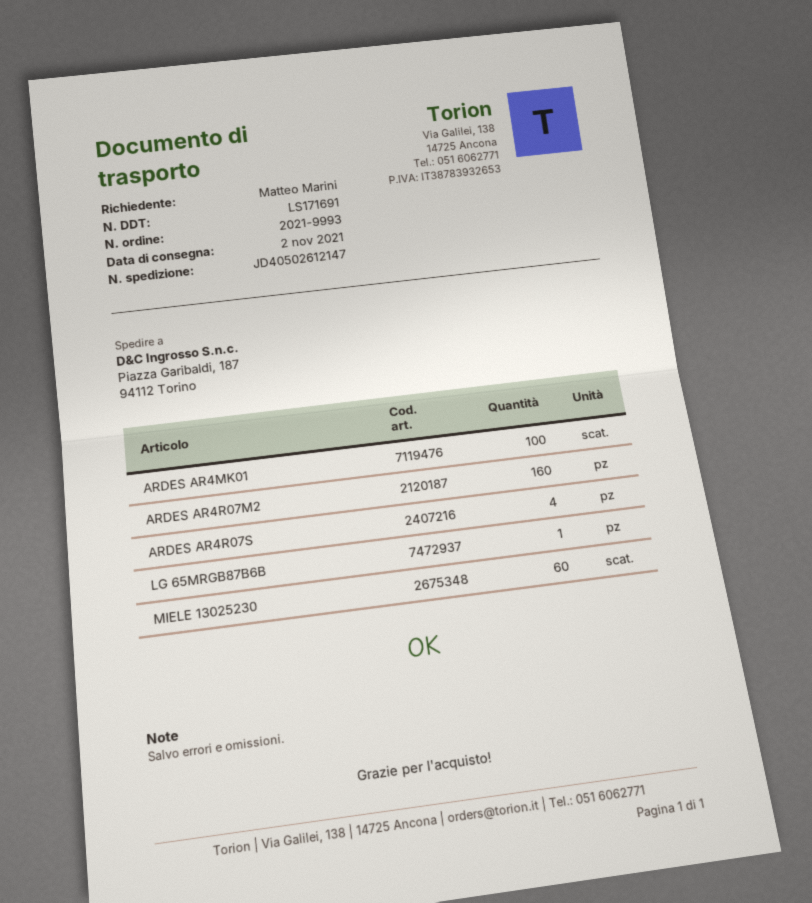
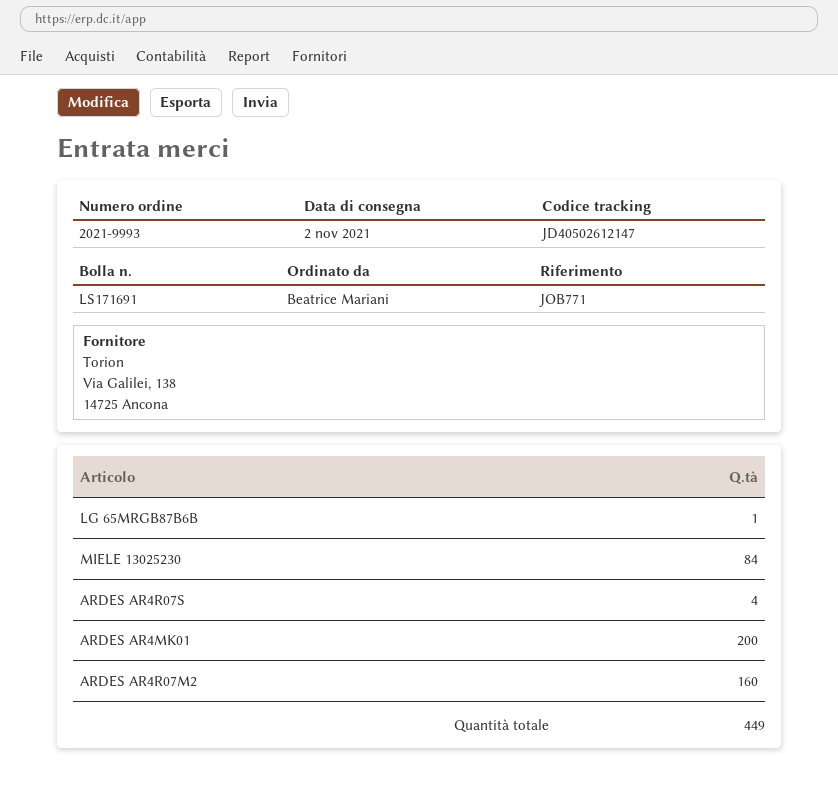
ordered by: Matteo Marini -> Beatrice Mariani
ARDES AR4MK01: 100 -> 200
MIELE 13025230: 60 -> 84

